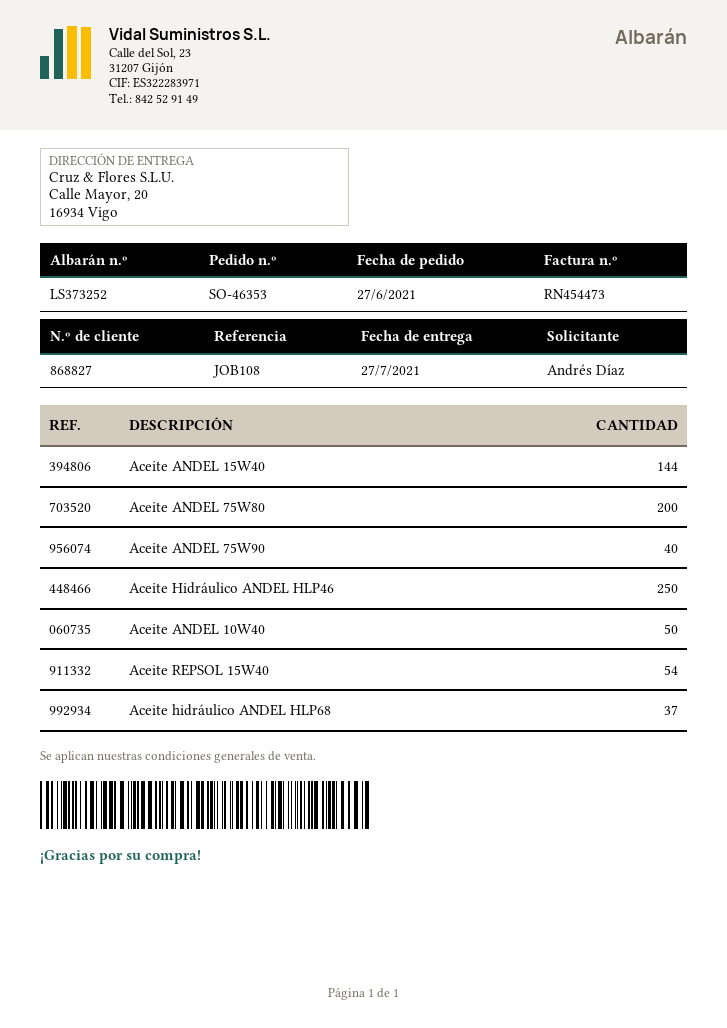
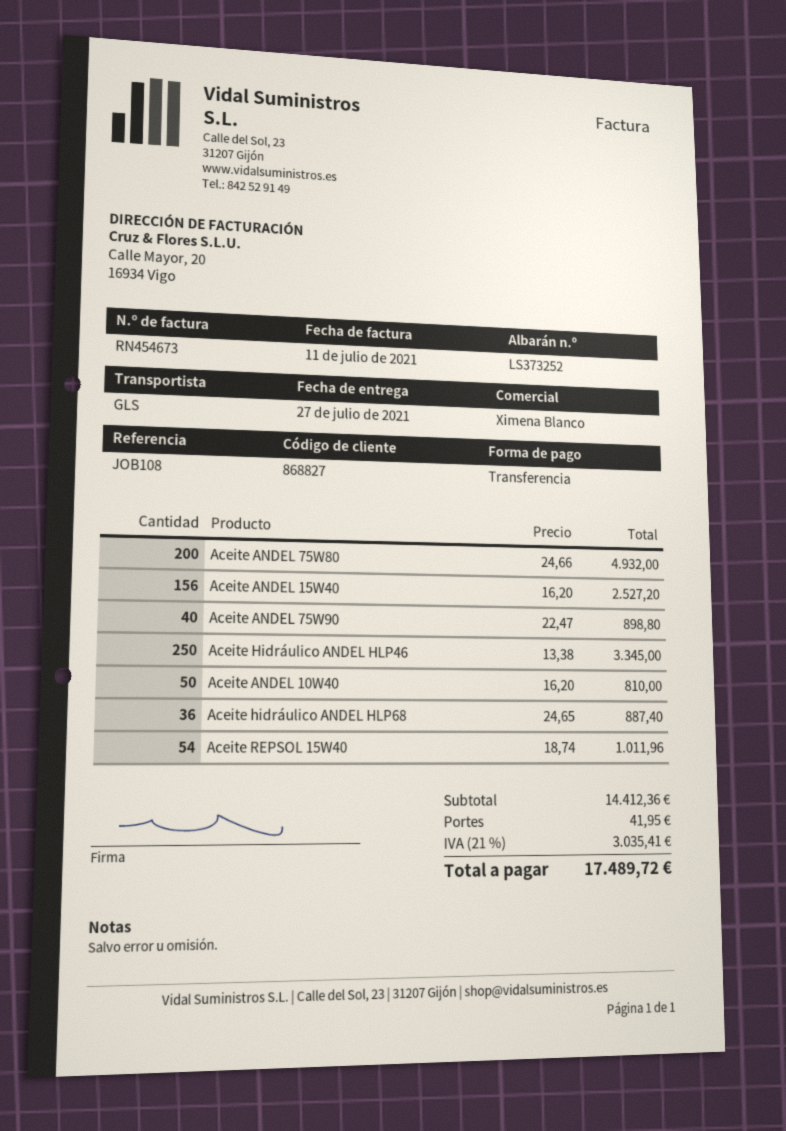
invoice number: RN454473 -> RN454673
Aceite ANDEL 15W40: 144 -> 156
Aceite hidráulico ANDEL HLP68: 37 -> 36

